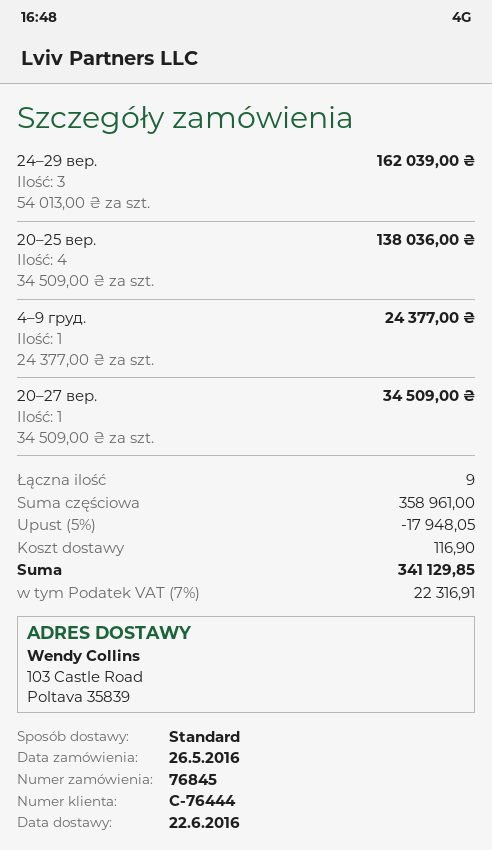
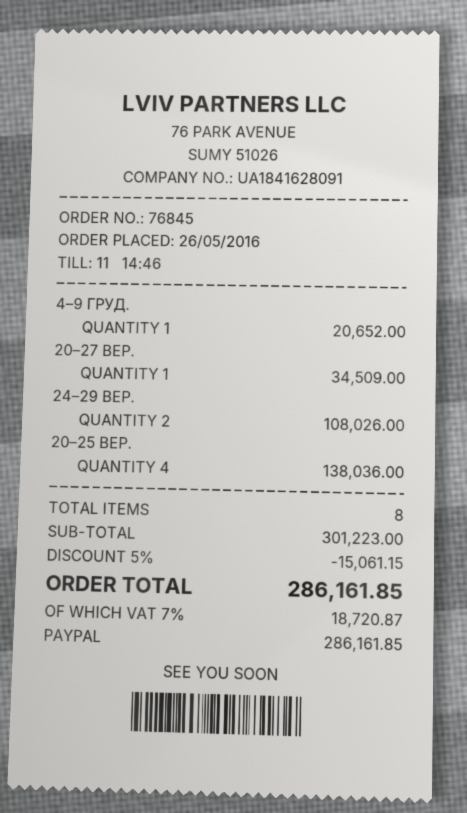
24–29 вер.: 3 for 162039.00 -> 2 for 108026.00
4–9 груд.: 1 for 24377.00 -> 1 for 20652.00
total quantity: 9 -> 8
subtotal: 358961.00 -> 301223.00
discount: 5% = 17948.05 -> 5% = 15061.15
shipping: 116.90 -> none
tax: 7% = 22316.91 -> 7% = 18720.87
total: 341129.85 -> 286161.85

